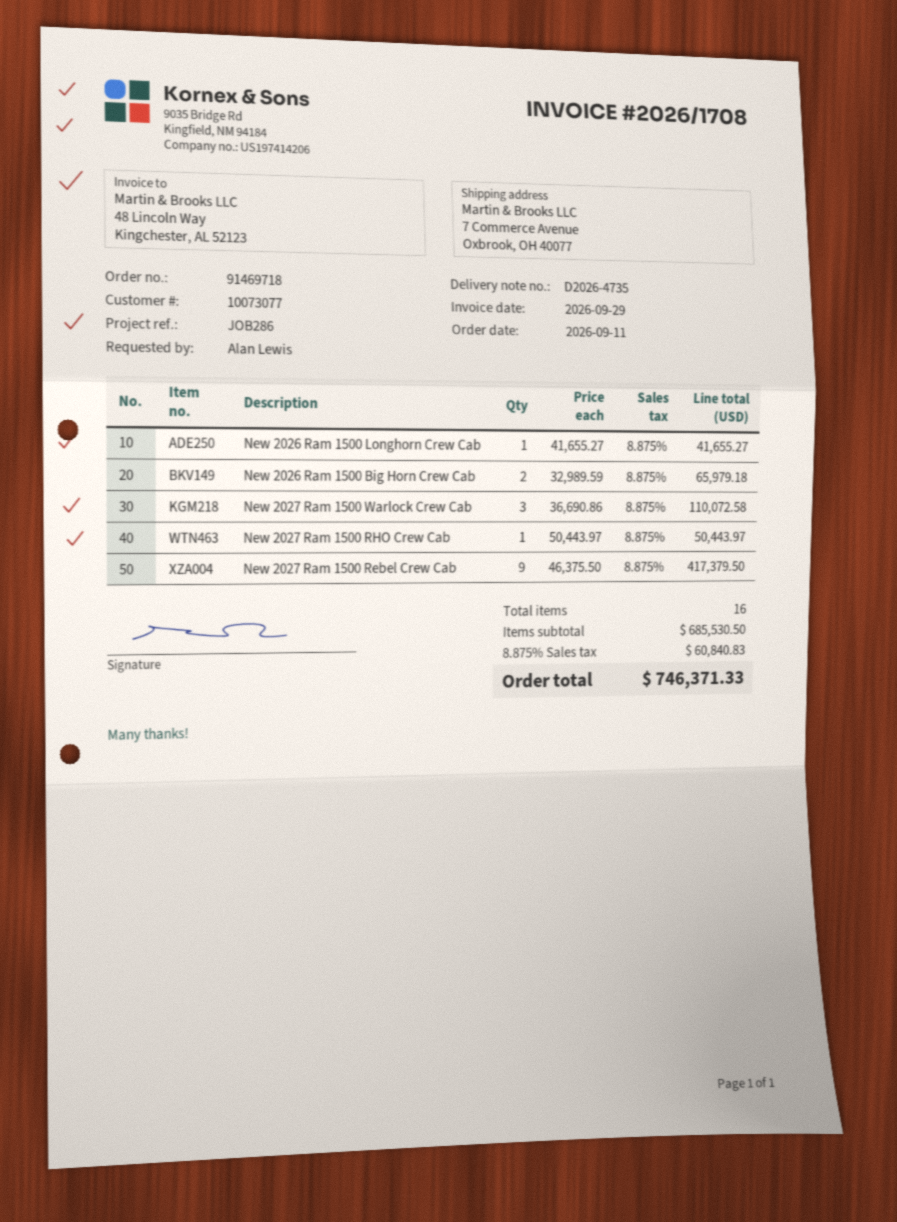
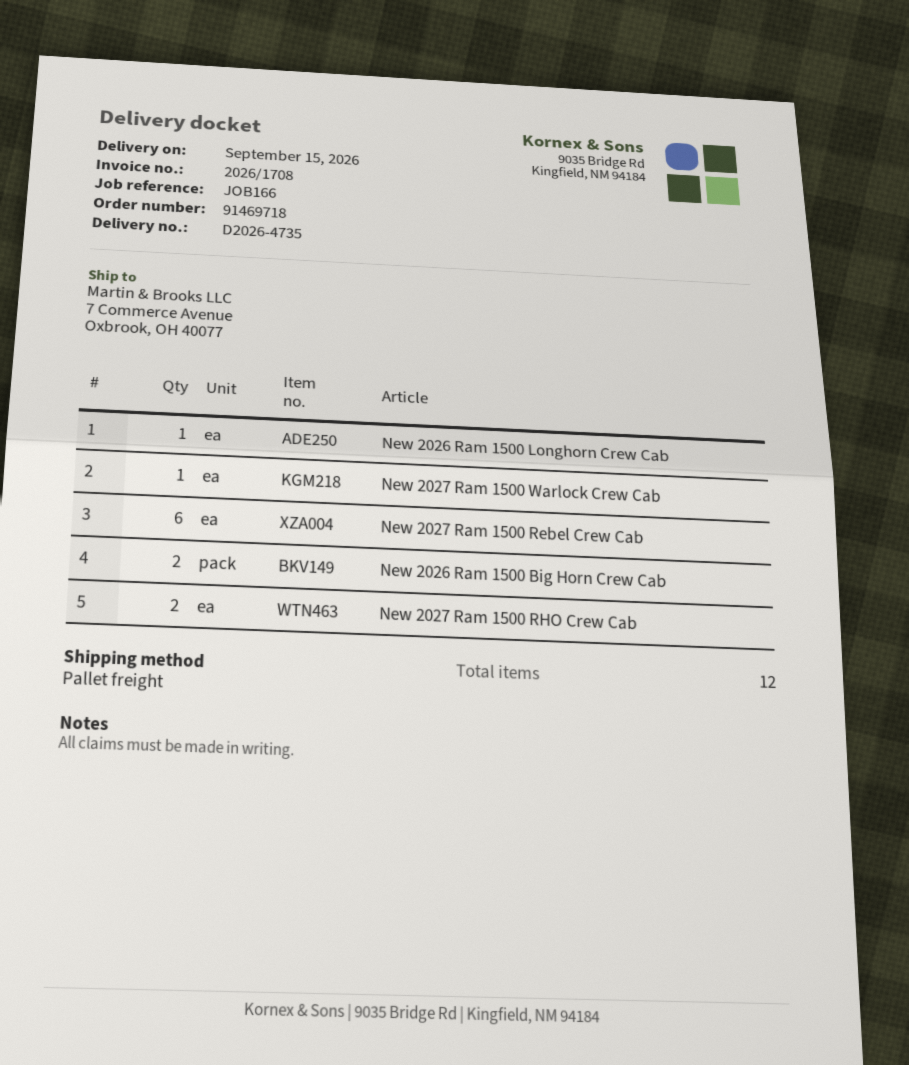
reference: JOB286 -> JOB166
New 2027 Ram 1500 Warlock Crew Cab: 3 -> 1
New 2027 Ram 1500 RHO Crew Cab: 1 -> 2
New 2027 Ram 1500 Rebel Crew Cab: 9 -> 6
total quantity: 16 -> 12

